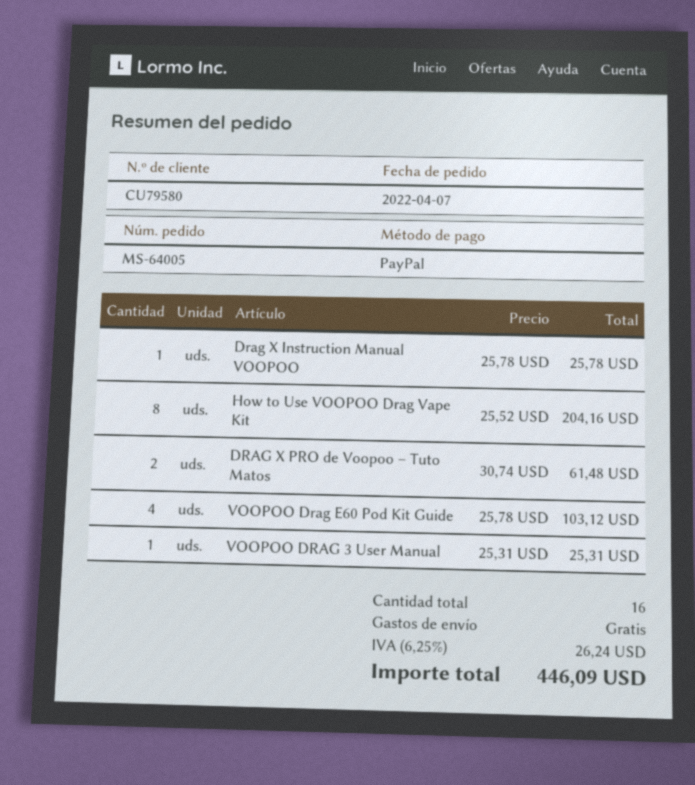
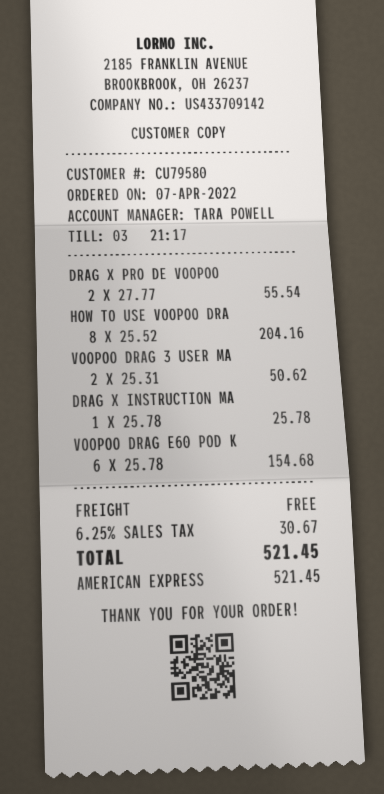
payment method: PayPal -> American Express
DRAG X PRO de Voopoo – Tuto Matos: 2 x 30.74 = 61.48 -> 2 x 27.77 = 55.54
VOOPOO Drag E60 Pod Kit Guide: 4 x 25.78 = 103.12 -> 6 x 25.78 = 154.68
VOOPOO DRAG 3 User Manual: 1 x 25.31 = 25.31 -> 2 x 25.31 = 50.62
tax: 6.25% = 26.24 -> 6.25% = 30.67
total: 446.09 -> 521.45

